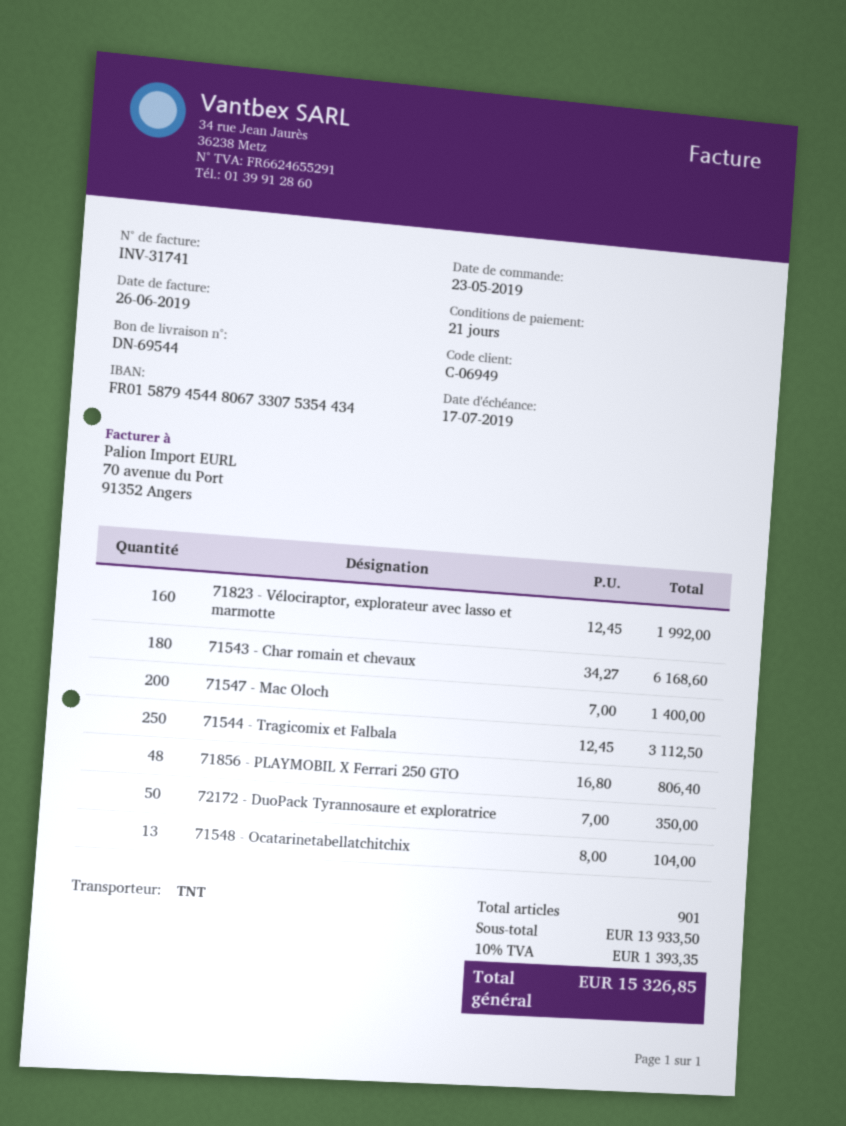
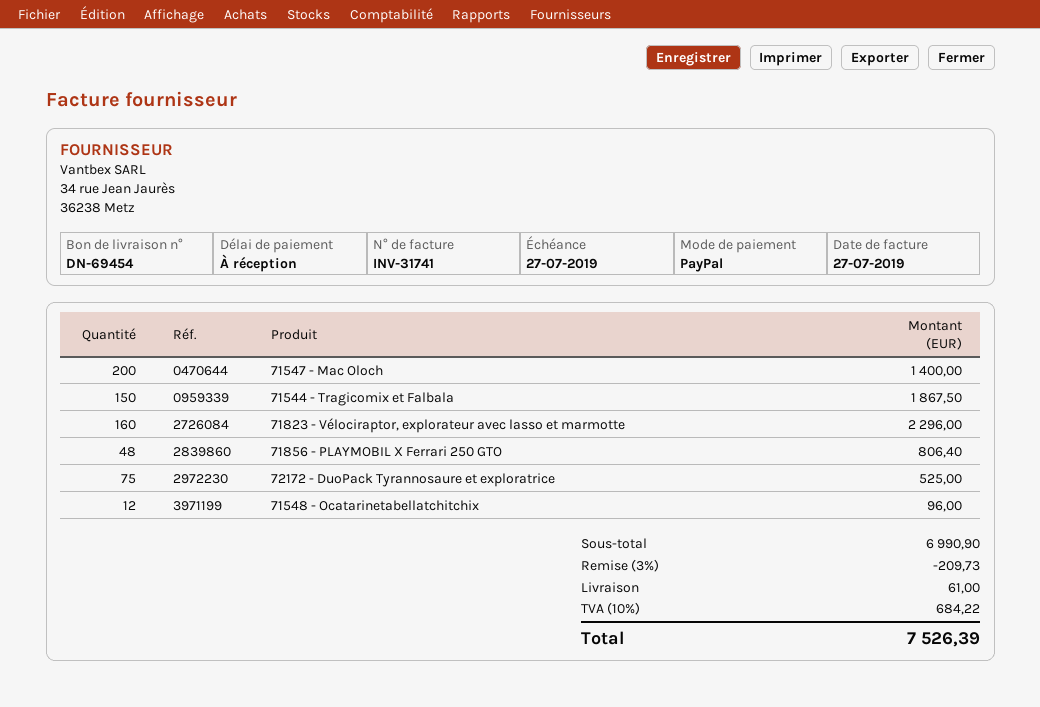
delivery note number: DN-69544 -> DN-69454
invoice date: 2019-06-26 -> 2019-07-27
payment terms: 21 days -> on receipt
due date: 2019-07-17 -> 2019-07-27
71823 - Vélociraptor, explorateur avec lasso et marmotte: 160 for 1992.00 -> 160 for 2296.00
71543 - Char romain et chevaux: 180 for 6168.60 -> none
71544 - Tragicomix et Falbala: 250 for 3112.50 -> 150 for 1867.50
72172 - DuoPack Tyrannosaure et exploratrice: 50 for 350.00 -> 75 for 525.00
71548 - Ocatarinetabellatchitchix: 13 for 104.00 -> 12 for 96.00
subtotal: 13933.50 -> 6990.90
discount: none -> 3% = 209.73
shipping: none -> 61.00
tax: 10% = 1393.35 -> 10% = 684.22
total: 15326.85 -> 7526.39

